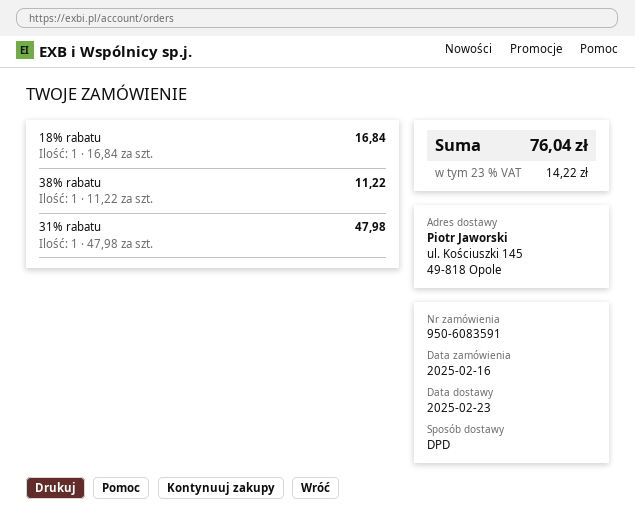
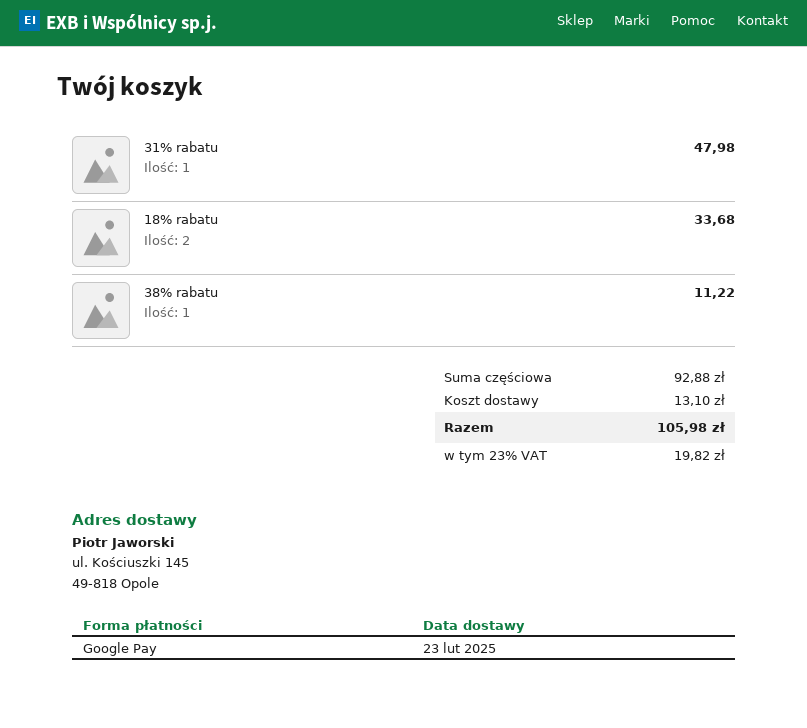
18% rabatu: 1 for 16.84 -> 2 for 33.68
shipping: none -> 13.10
tax: 23% = 14.22 -> 23% = 19.82
total: 76.04 -> 105.98

